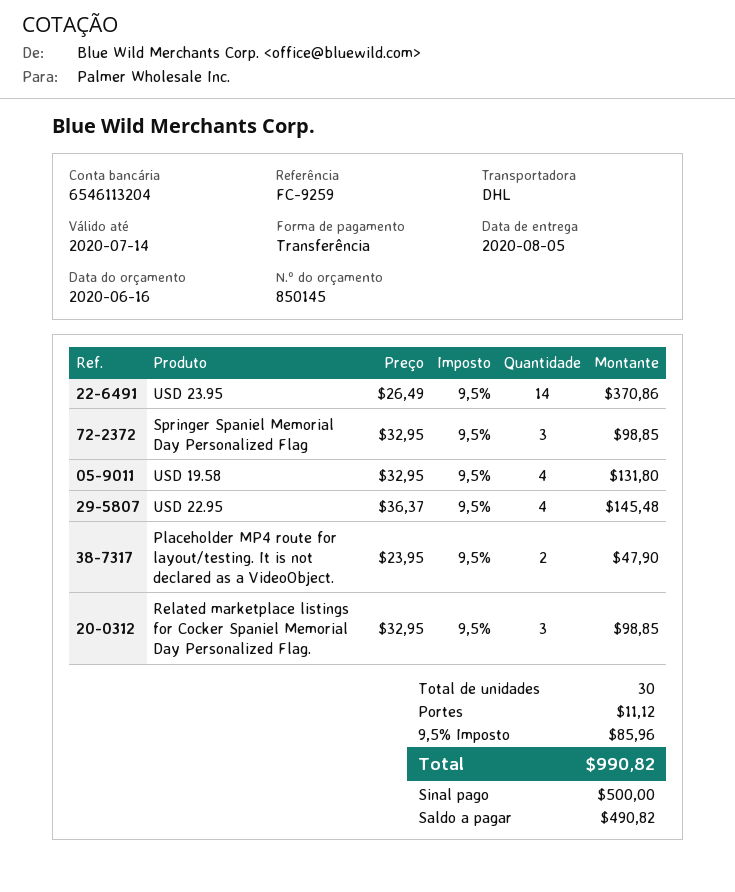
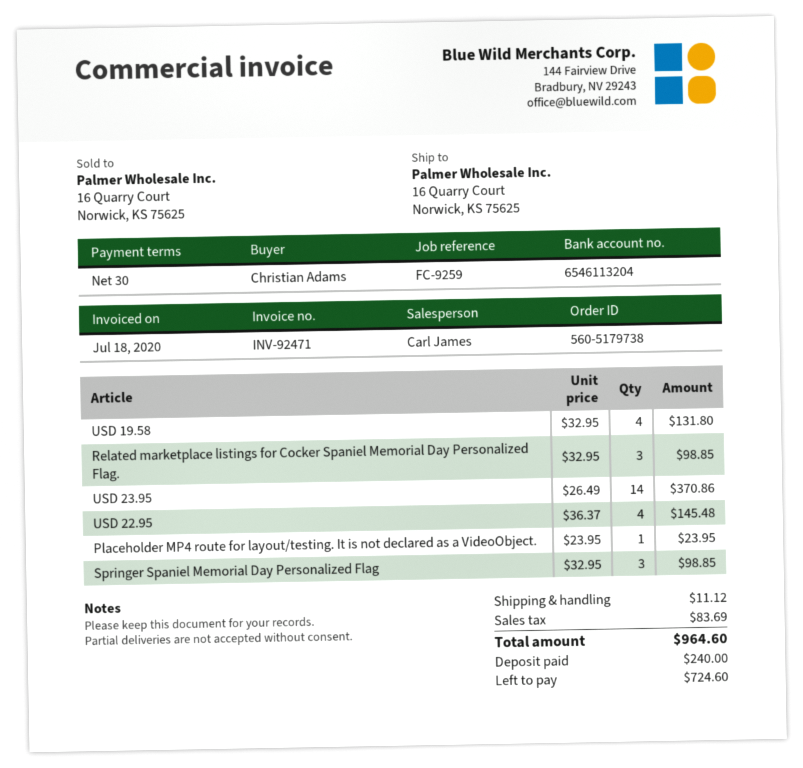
Placeholder MP4 route for layout/testing. It is not declared as a VideoObject.: 2 x 23.95 = 47.90 -> 1 x 23.95 = 23.95
tax: 85.96 -> 83.69
total: 990.82 -> 964.60
deposit: 500.00 -> 240.00
balance: 490.82 -> 724.60

